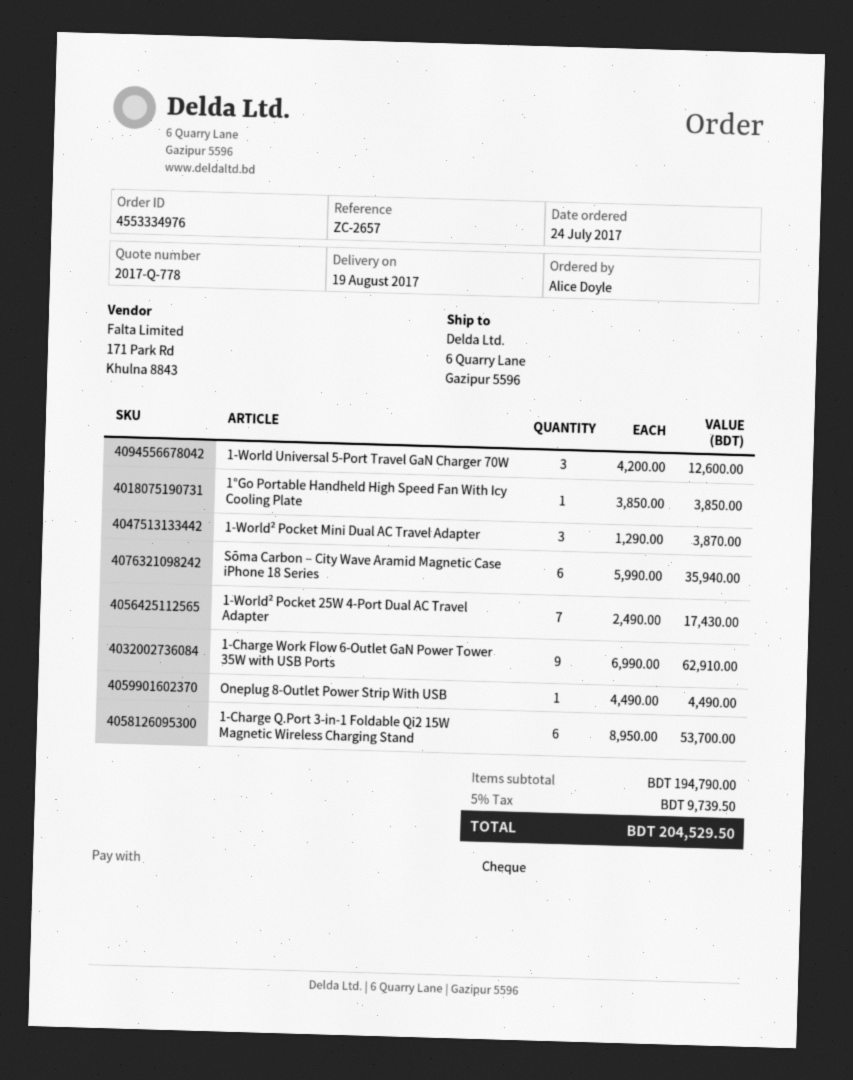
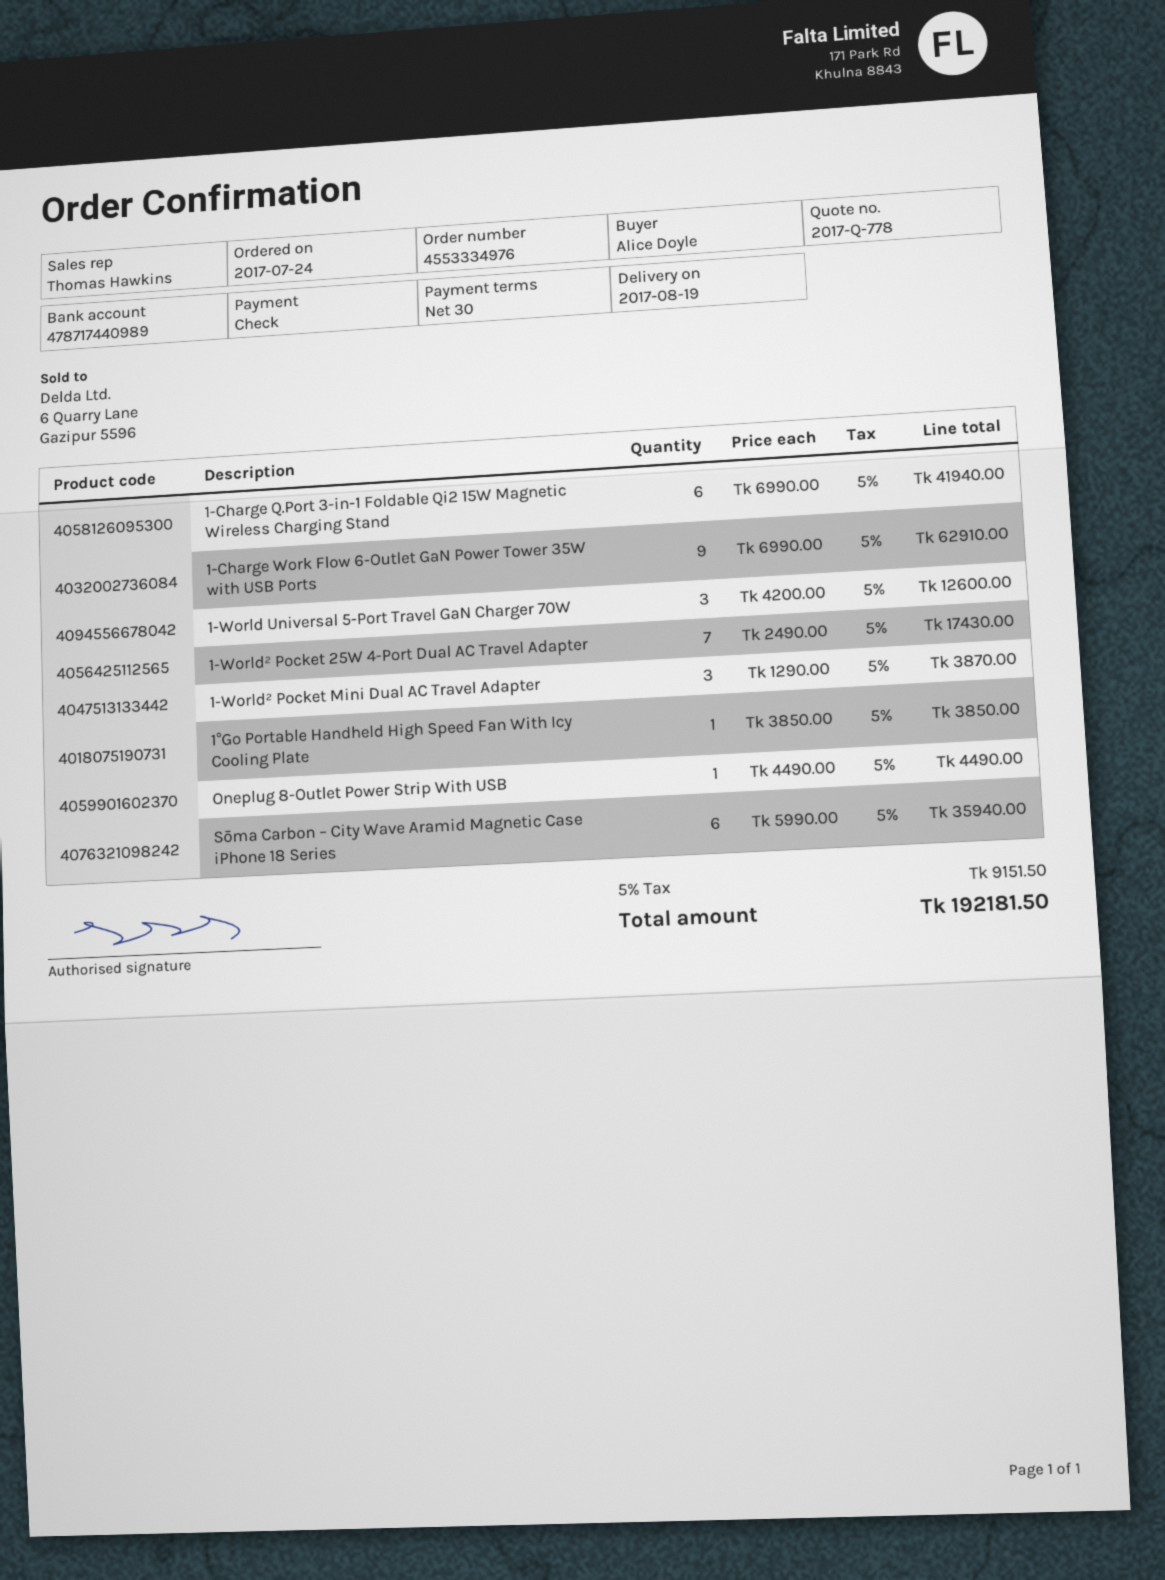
1-Charge Q.Port 3-in-1 Foldable Qi2 15W Magnetic Wireless Charging Stand: 6 x 8950.00 = 53700.00 -> 6 x 6990.00 = 41940.00
tax: 5% = 9739.50 -> 5% = 9151.50
total: 204529.50 -> 192181.50

